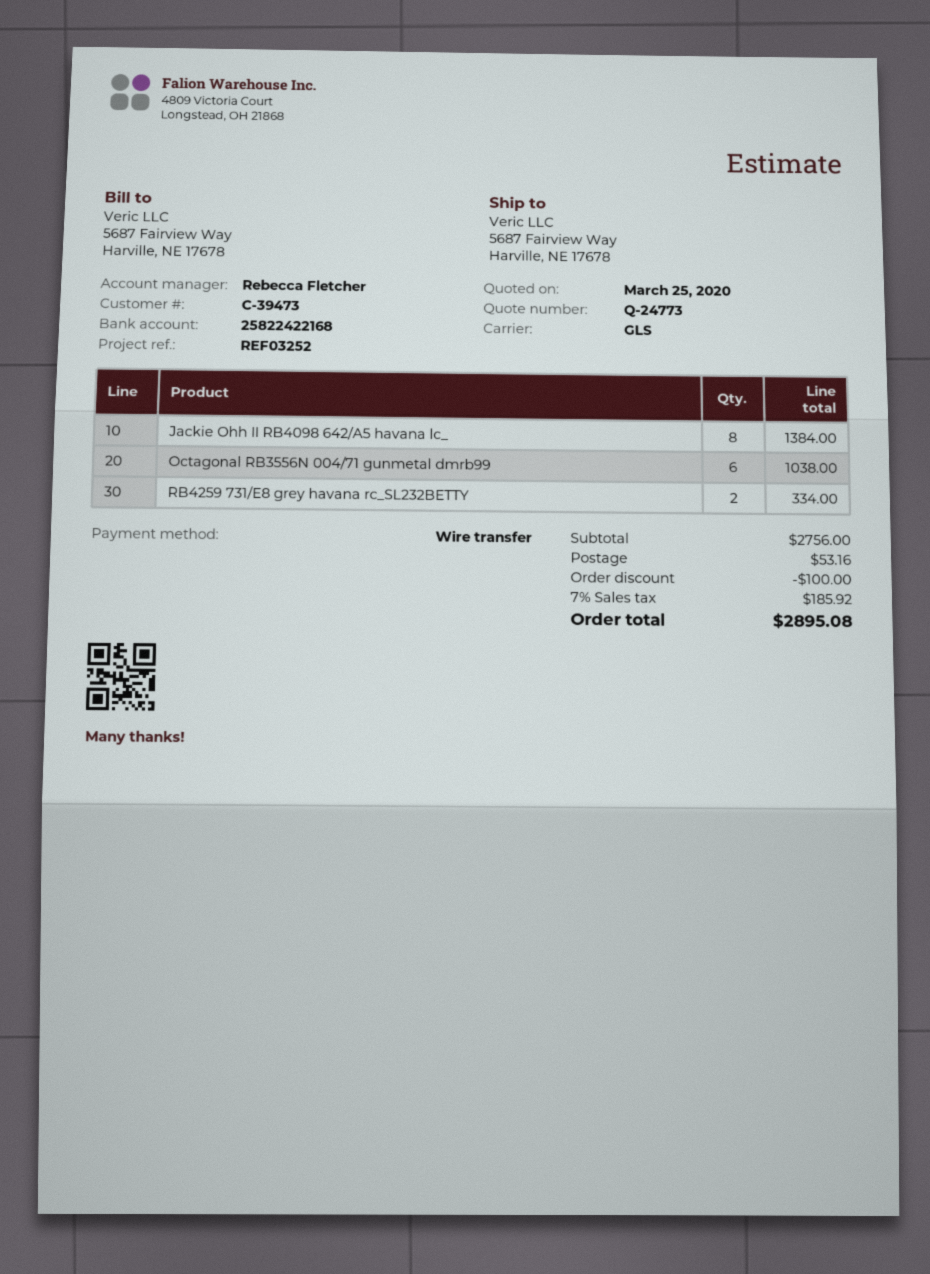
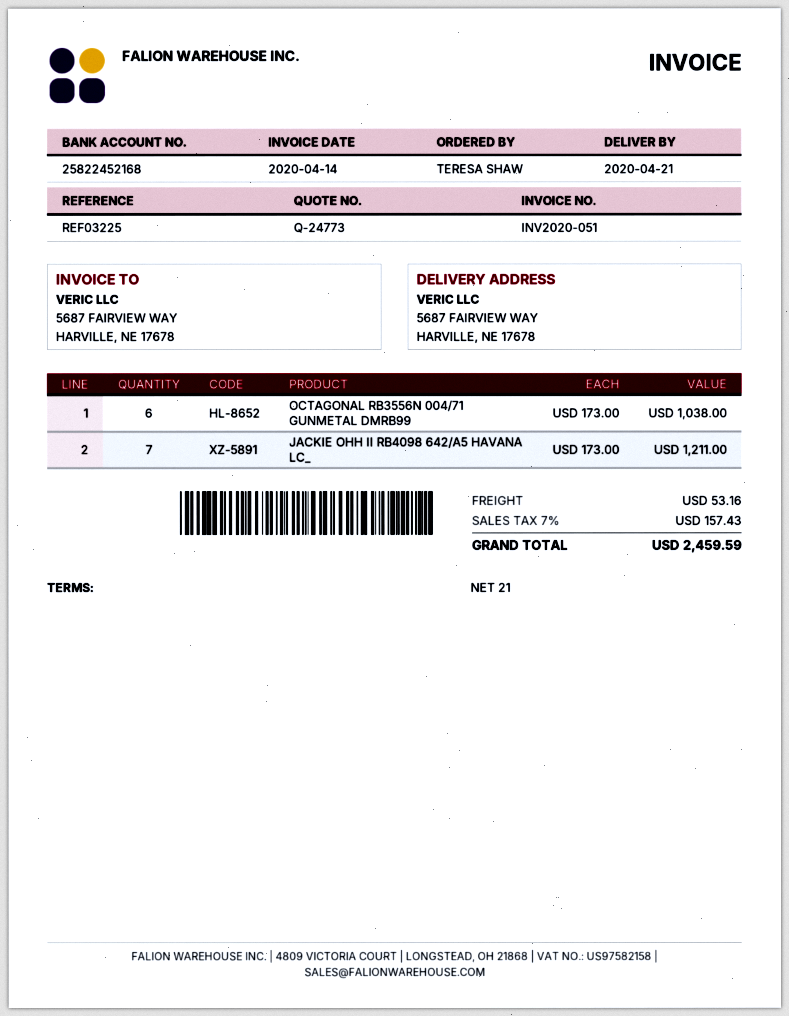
reference: REF03252 -> REF03225
bank account: 25822422168 -> 25822452168
Jackie Ohh II RB4098 642/A5 havana lc_: 8 for 1384.00 -> 7 for 1211.00
RB4259 731/E8 grey havana rc_SL232BETTY: 2 for 334.00 -> none
discount: 100.00 -> none
tax: 7% = 185.92 -> 7% = 157.43
total: 2895.08 -> 2459.59

